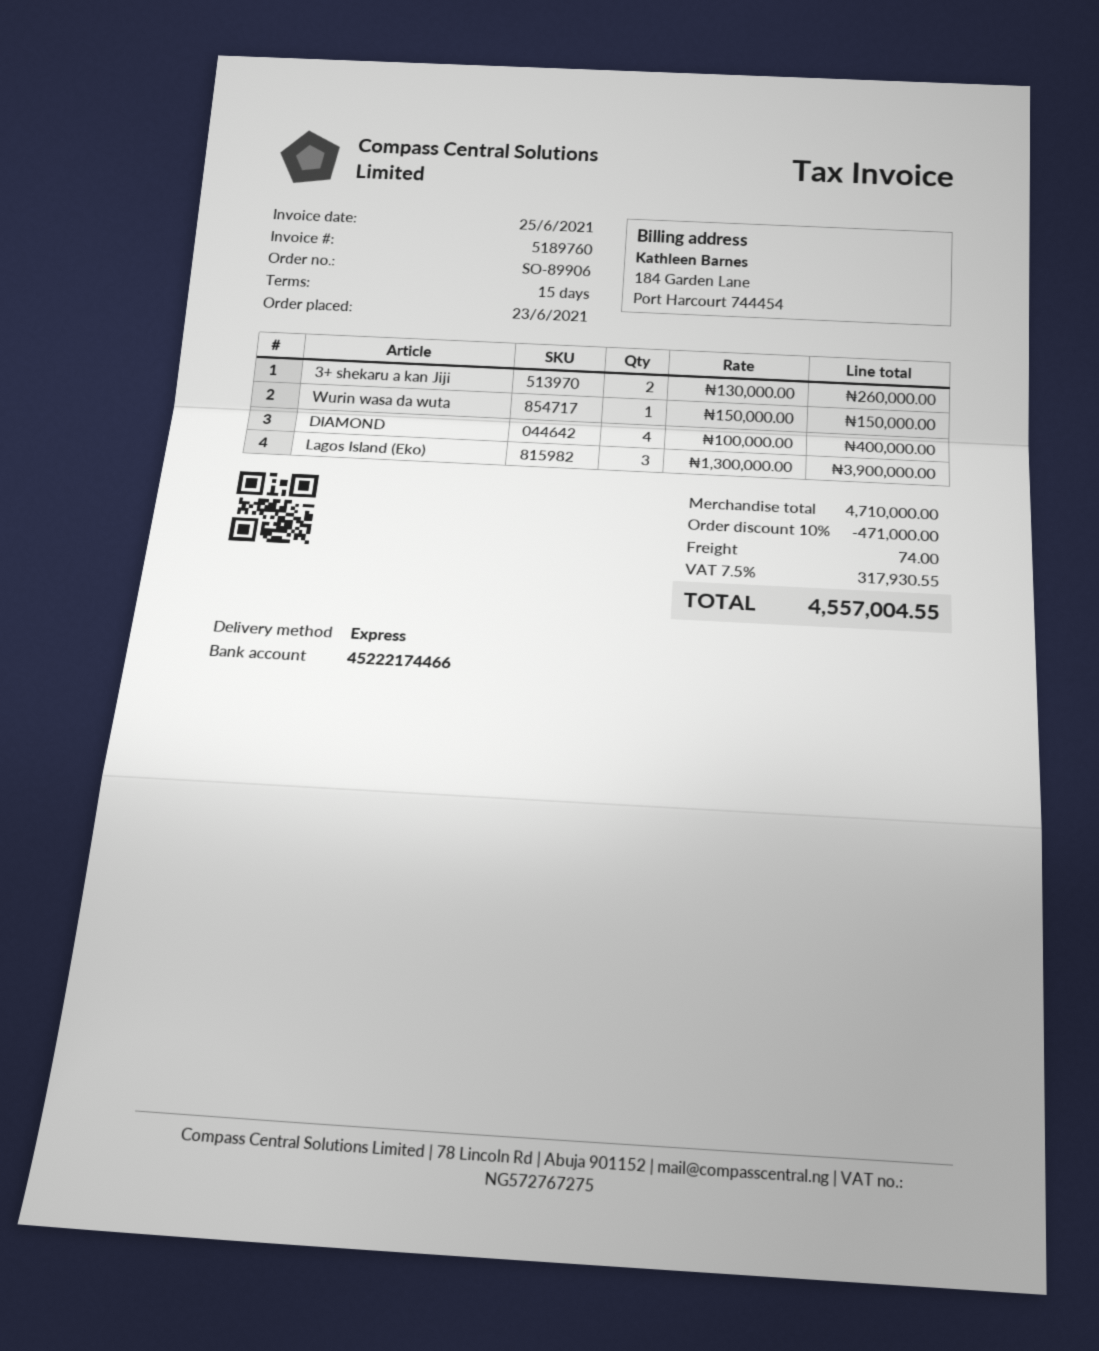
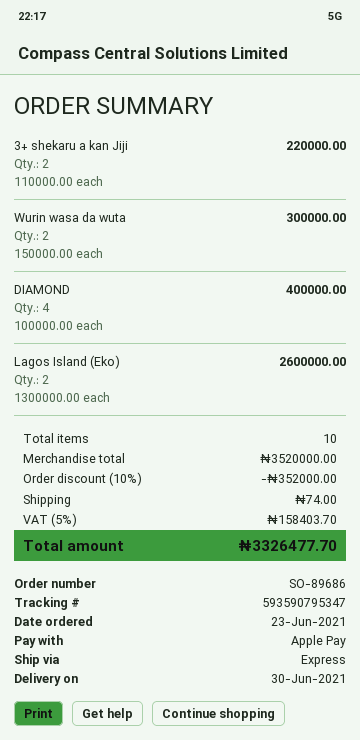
order number: SO-89906 -> SO-89686
3+ shekaru a kan Jiji: 2 x 130000.00 = 260000.00 -> 2 x 110000.00 = 220000.00
Wurin wasa da wuta: 1 x 150000.00 = 150000.00 -> 2 x 150000.00 = 300000.00
Lagos Island (Eko): 3 x 1300000.00 = 3900000.00 -> 2 x 1300000.00 = 2600000.00
subtotal: 4710000.00 -> 3520000.00
discount: 10% = 471000.00 -> 10% = 352000.00
tax: 7.5% = 317930.55 -> 5% = 158403.70
total: 4557004.55 -> 3326477.70

